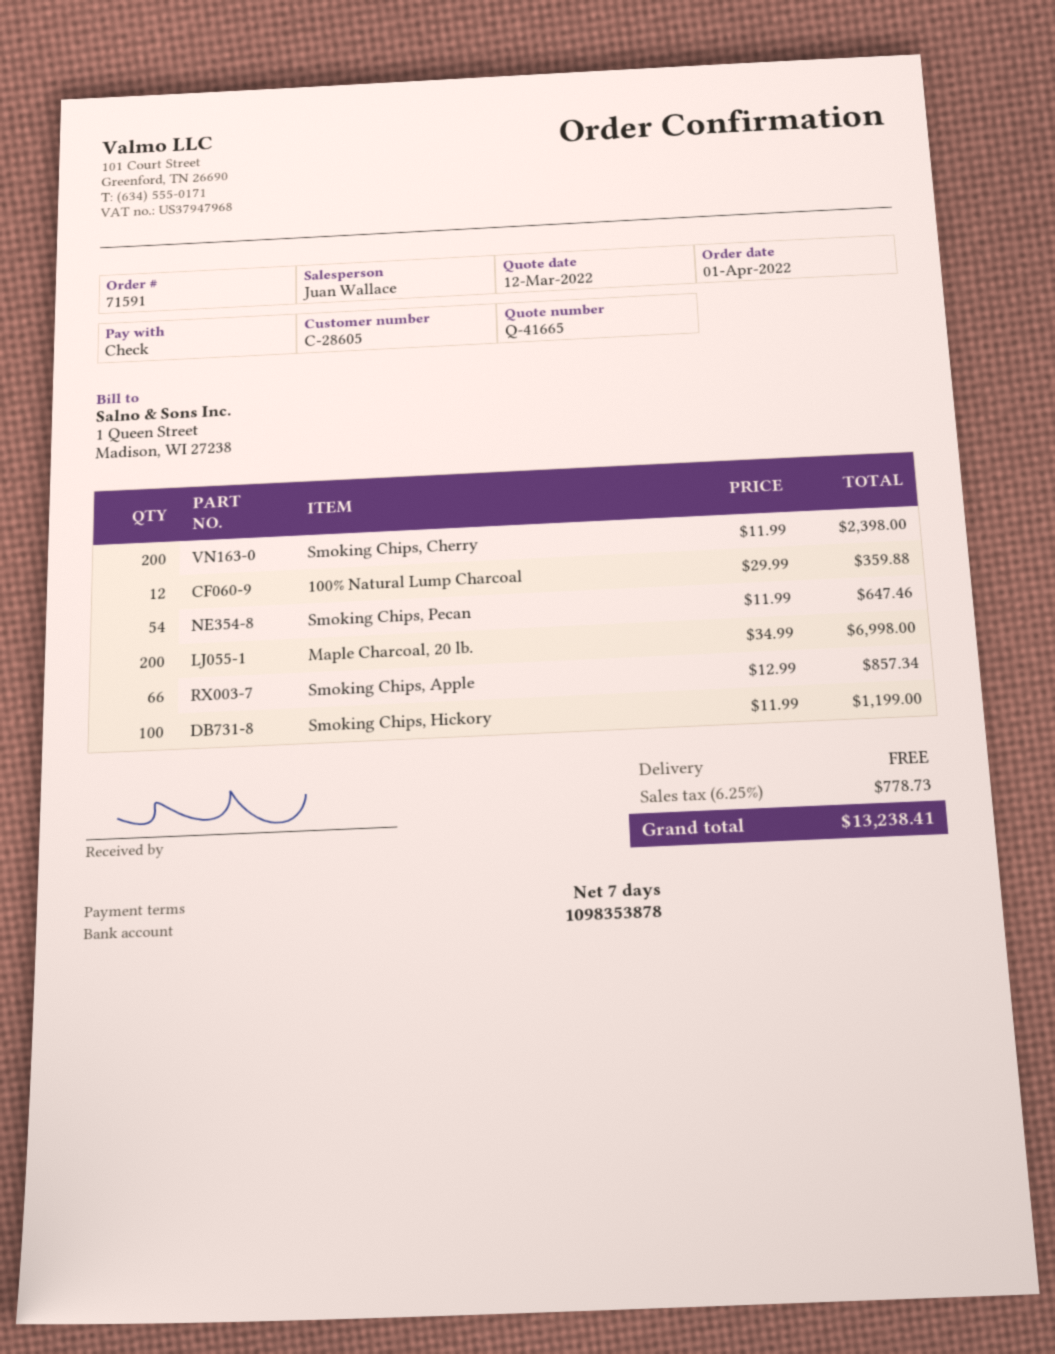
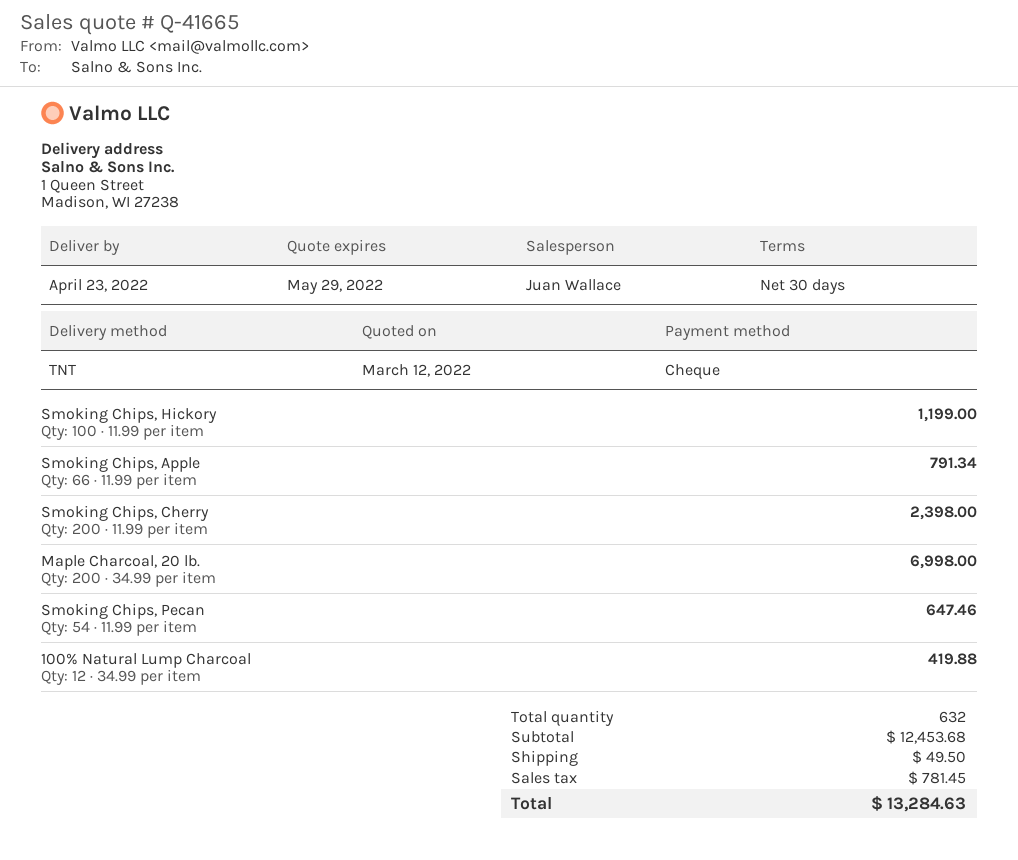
payment terms: 7 days -> 30 days
100% Natural Lump Charcoal: 12 x 29.99 = 359.88 -> 12 x 34.99 = 419.88
Smoking Chips, Apple: 66 x 12.99 = 857.34 -> 66 x 11.99 = 791.34
shipping: 0.00 -> 49.50
tax: 778.73 -> 781.45
total: 13238.41 -> 13284.63

